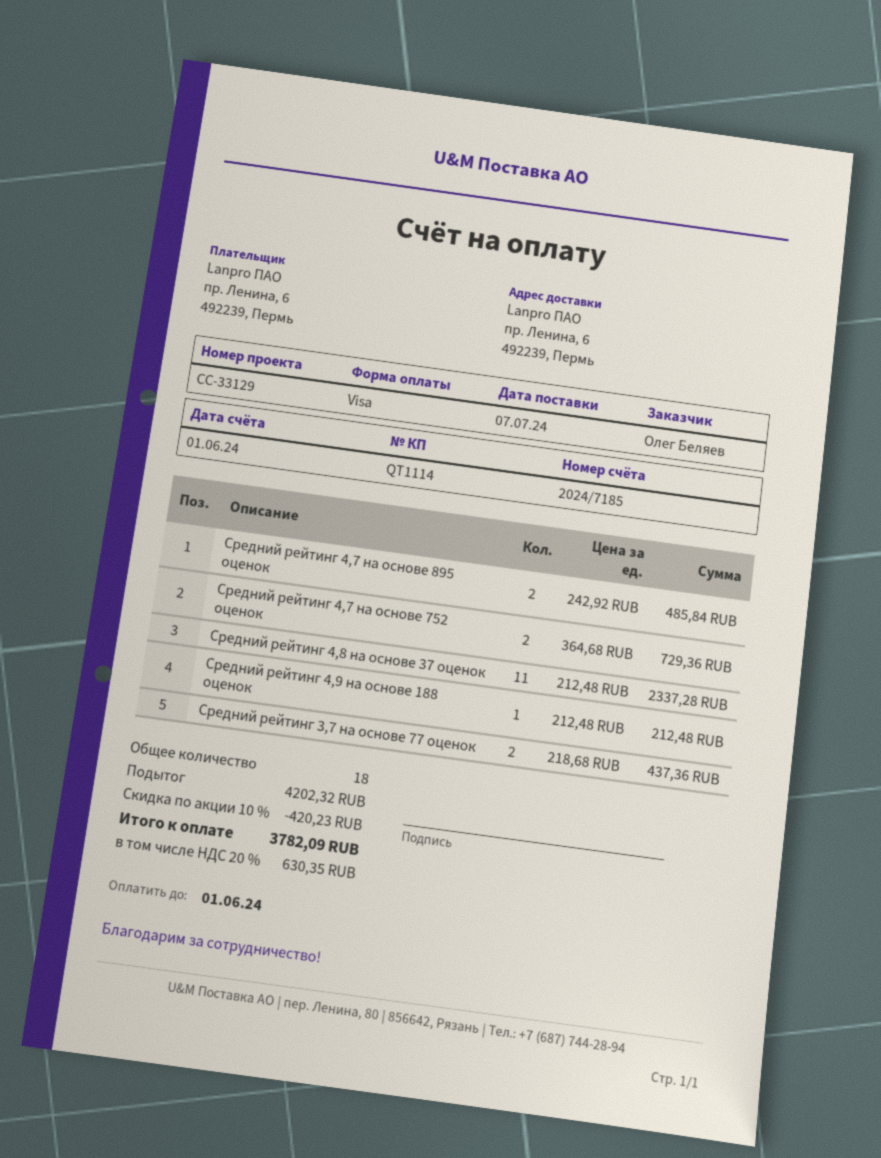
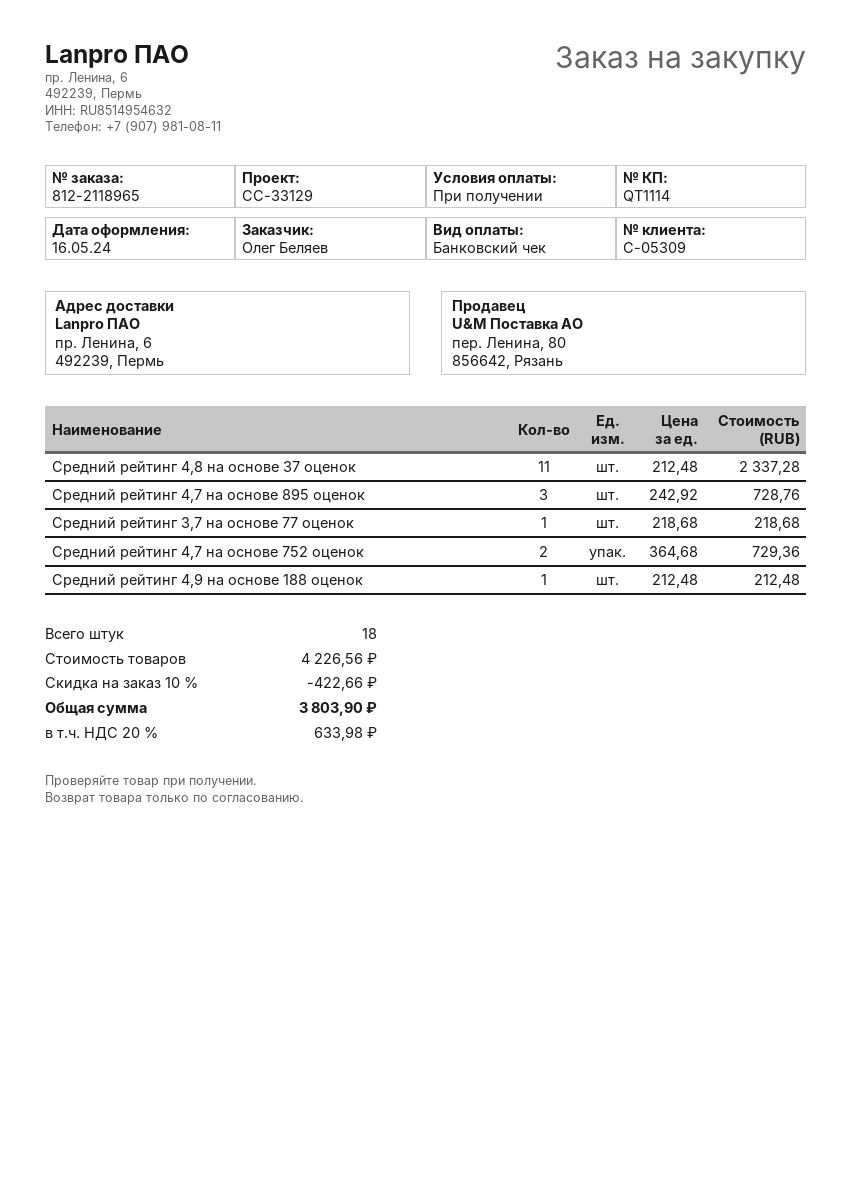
payment method: Visa -> cheque
Средний рейтинг 4,7 на основе 895 оценок: 2 x 242.92 = 485.84 -> 3 x 242.92 = 728.76
Средний рейтинг 3,7 на основе 77 оценок: 2 x 218.68 = 437.36 -> 1 x 218.68 = 218.68
subtotal: 4202.32 -> 4226.56
discount: 10% = 420.23 -> 10% = 422.66
tax: 20% = 630.35 -> 20% = 633.98
total: 3782.09 -> 3803.90

